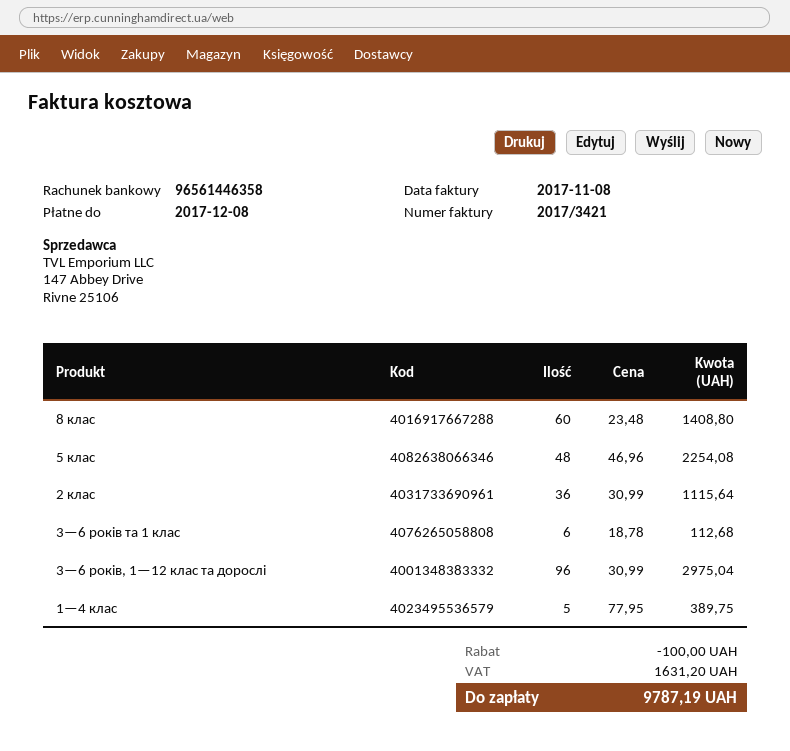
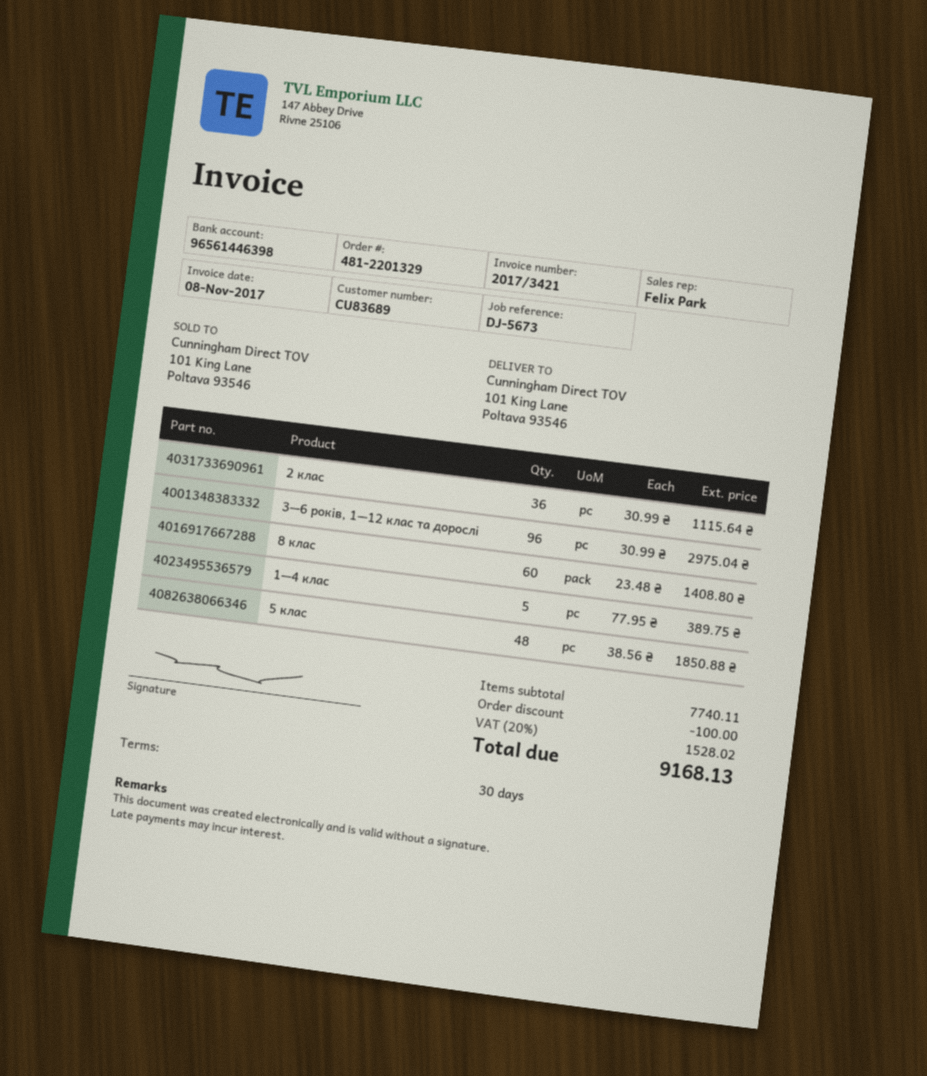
bank account: 96561446358 -> 96561446398
5 клас: 48 x 46.96 = 2254.08 -> 48 x 38.56 = 1850.88
3—6 років та 1 клас: 6 x 18.78 = 112.68 -> none
tax: 1631.20 -> 1528.02
total: 9787.19 -> 9168.13

